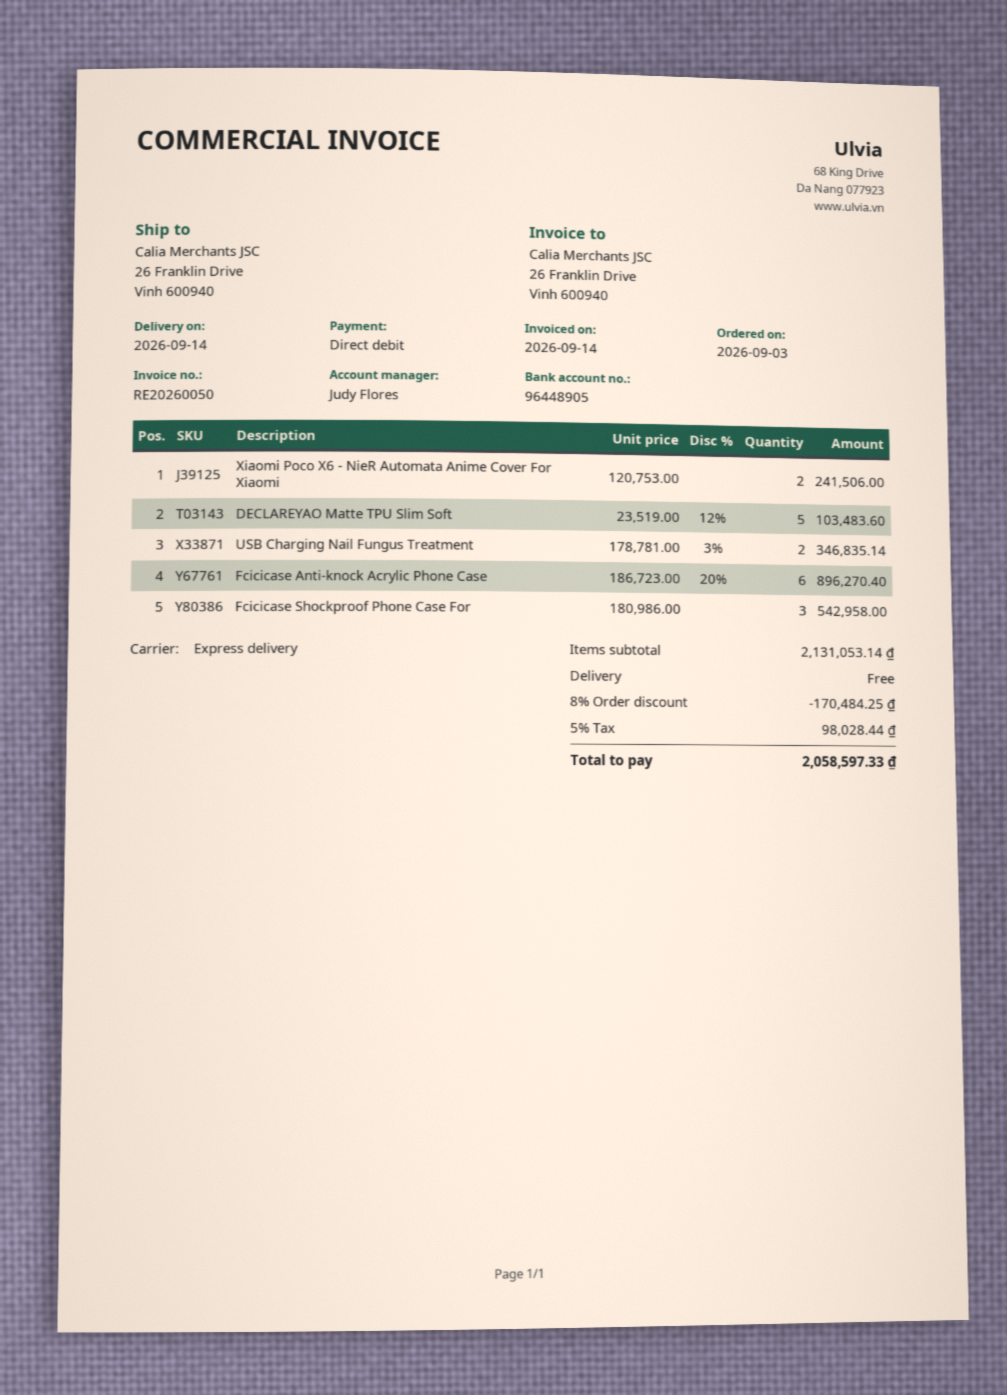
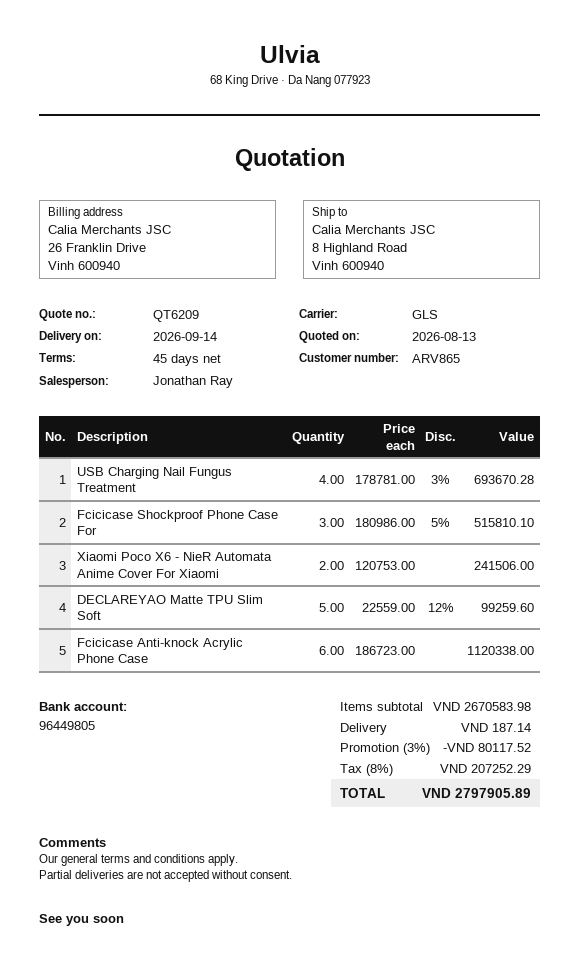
sales rep: Judy Flores -> Jonathan Ray
bank account: 96448905 -> 96449805
shipping method: express -> GLS
ship to: 26 Franklin Drive, Vinh 600940 -> 8 Highland Road, Vinh 600940
DECLAREYAO Matte TPU Slim Soft: 5 x 23519.00 - 12% = 103483.60 -> 5 x 22559.00 - 12% = 99259.60
USB Charging Nail Fungus Treatment: 2 x 178781.00 - 3% = 346835.14 -> 4 x 178781.00 - 3% = 693670.28
Fcicicase Anti-knock Acrylic Phone Case: 6 x 186723.00 - 20% = 896270.40 -> 6 x 186723.00 = 1120338.00
Fcicicase Shockproof Phone Case For: 3 x 180986.00 = 542958.00 -> 3 x 180986.00 - 5% = 515810.10
subtotal: 2131053.14 -> 2670583.98
discount: 8% = 170484.25 -> 3% = 80117.52
shipping: 0.00 -> 187.14
tax: 5% = 98028.44 -> 8% = 207252.29
total: 2058597.33 -> 2797905.89

